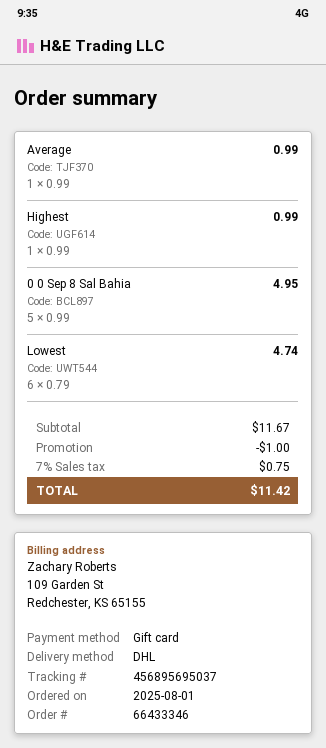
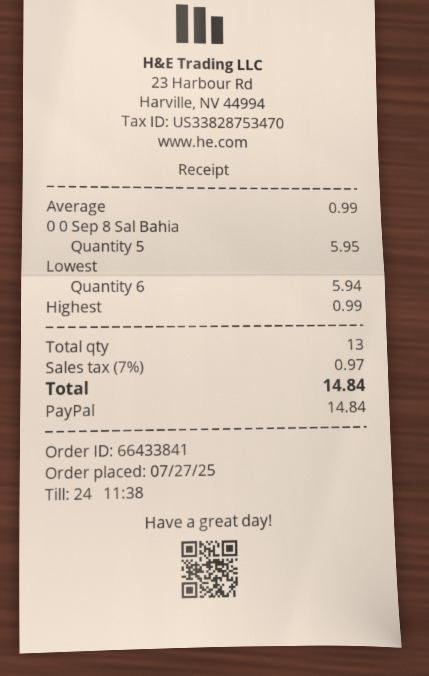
order number: 66433346 -> 66433841
order date: 2025-08-01 -> 2025-07-27
payment method: gift card -> PayPal
0 0 Sep 8 Sal Bahia: 5 for 4.95 -> 5 for 5.95
Lowest: 6 for 4.74 -> 6 for 5.94
discount: 1.00 -> none
tax: 7% = 0.75 -> 7% = 0.97
total: 11.42 -> 14.84

